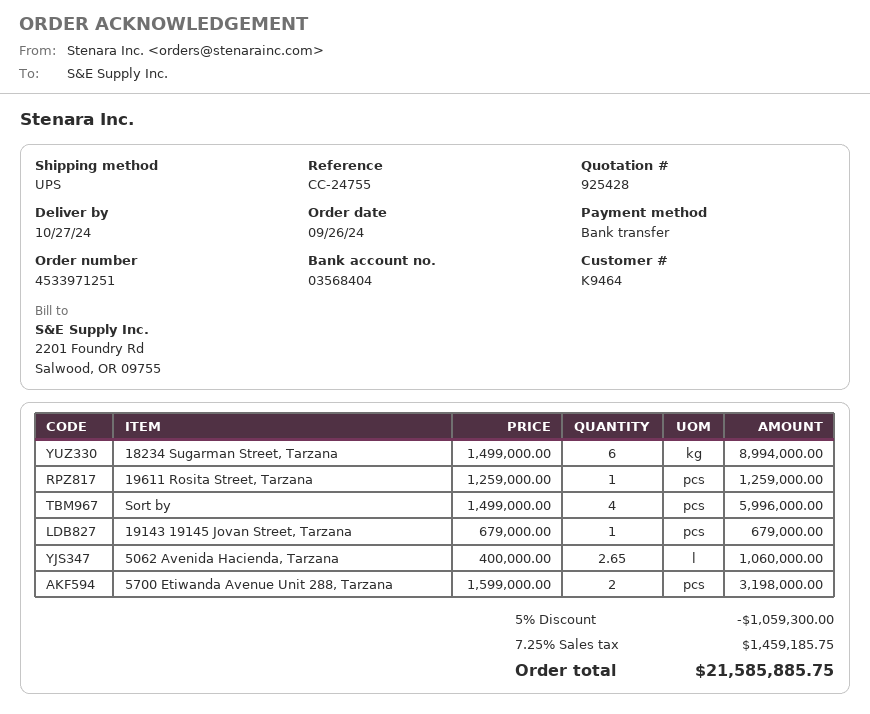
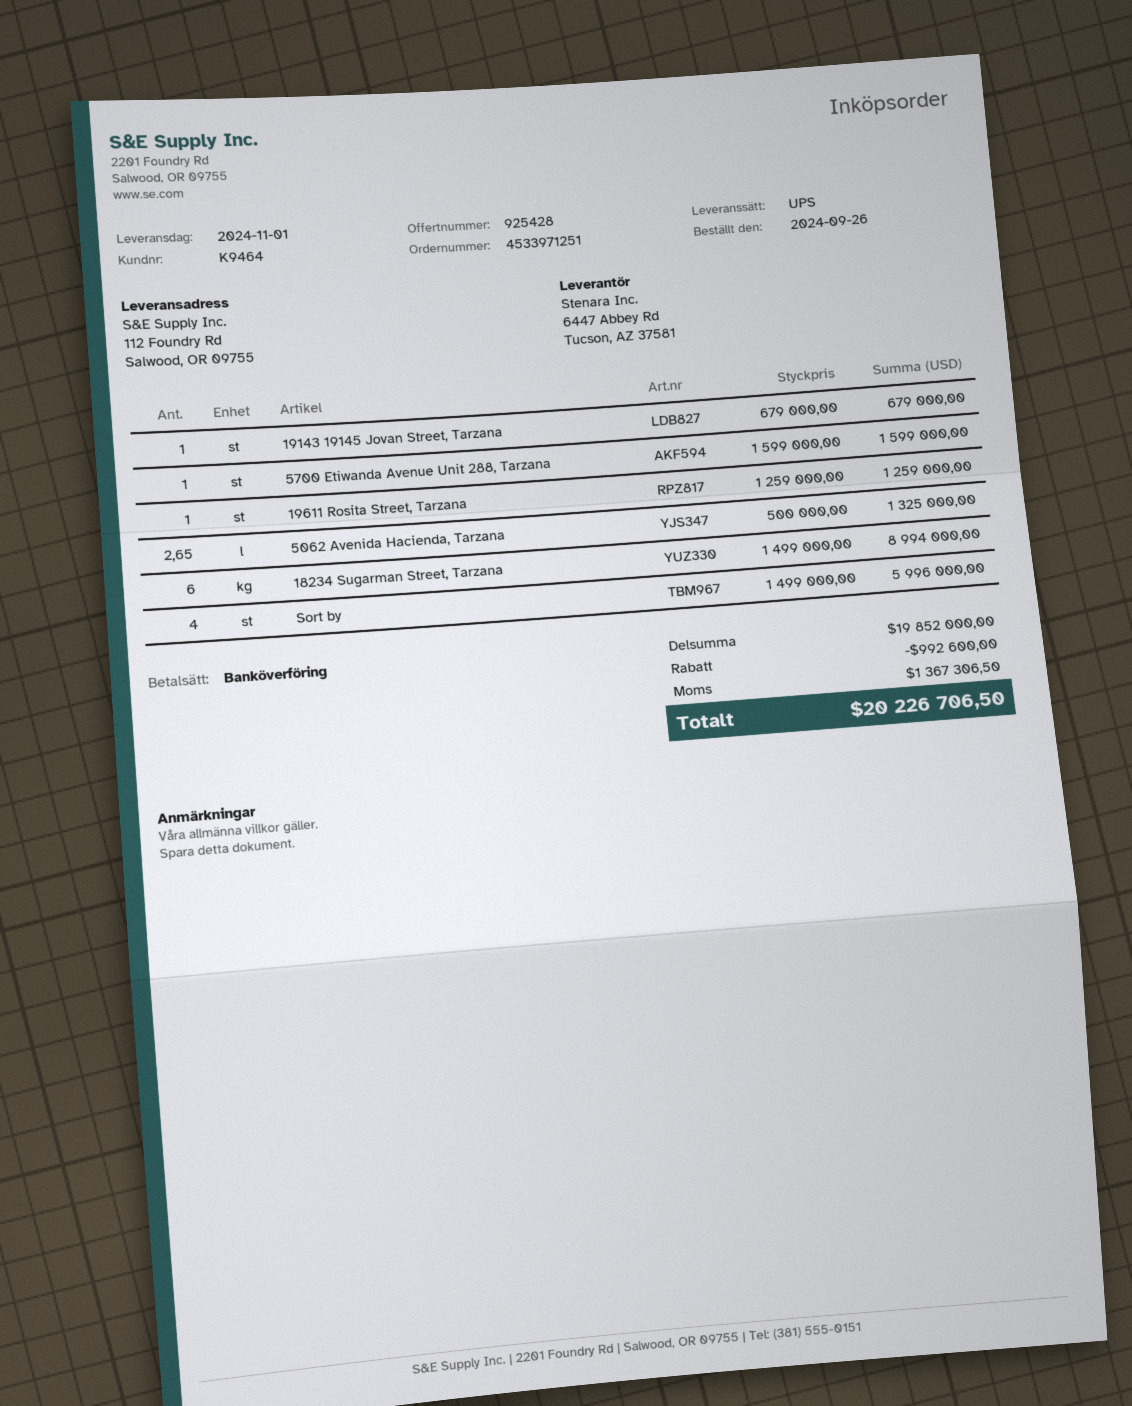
delivery date: 2024-10-27 -> 2024-11-01
5062 Avenida Hacienda, Tarzana: 2.65 x 400000.00 = 1060000.00 -> 2.65 x 500000.00 = 1325000.00
5700 Etiwanda Avenue Unit 288, Tarzana: 2 x 1599000.00 = 3198000.00 -> 1 x 1599000.00 = 1599000.00
discount: 1059300.00 -> 992600.00
tax: 1459185.75 -> 1367306.50
total: 21585885.75 -> 20226706.50

